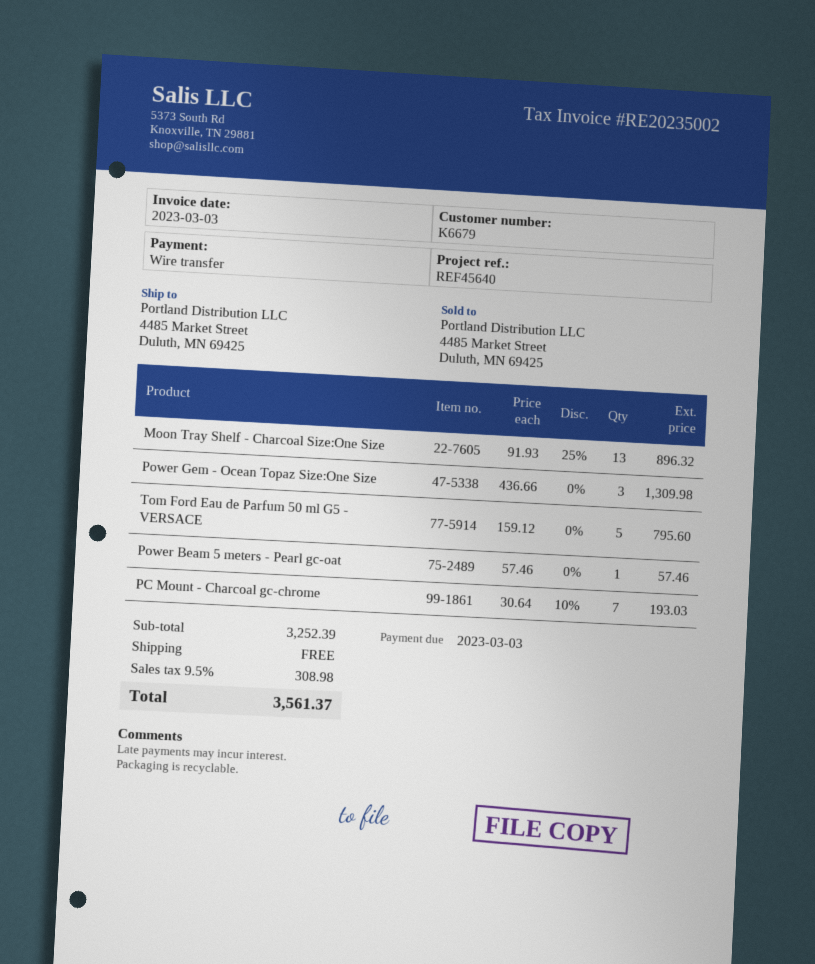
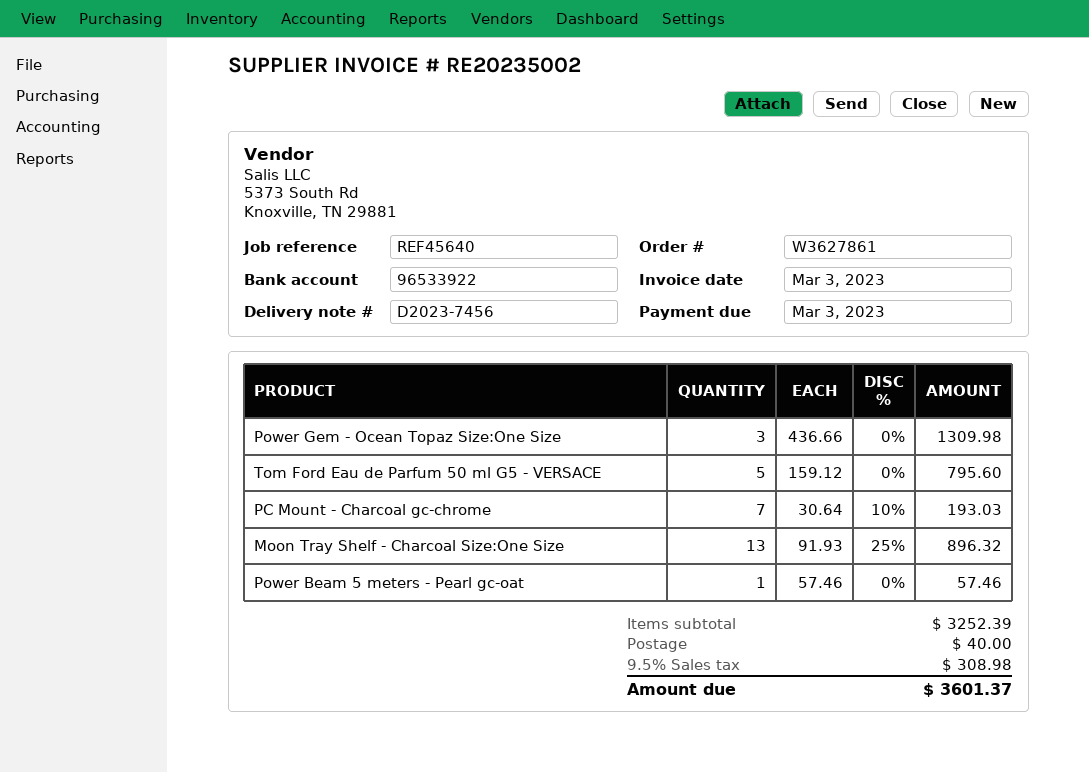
shipping: 0.00 -> 40.00
total: 3561.37 -> 3601.37

